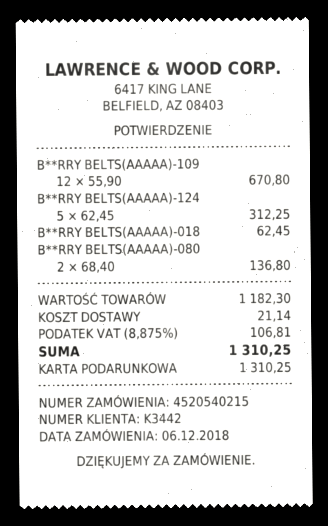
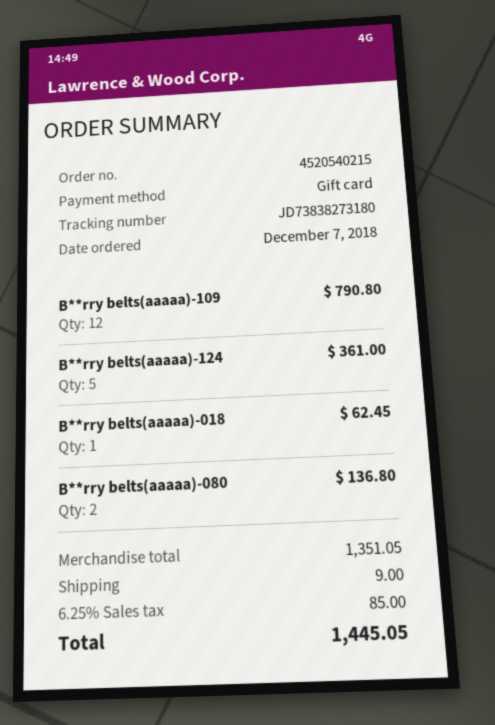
order date: 2018-12-06 -> 2018-12-07
B**RRY BELTS(AAAAA)-109: 12 for 670.80 -> 12 for 790.80
B**RRY BELTS(AAAAA)-124: 5 for 312.25 -> 5 for 361.00
subtotal: 1182.30 -> 1351.05
shipping: 21.14 -> 9.00
tax: 8.875% = 106.81 -> 6.25% = 85.00
total: 1310.25 -> 1445.05

